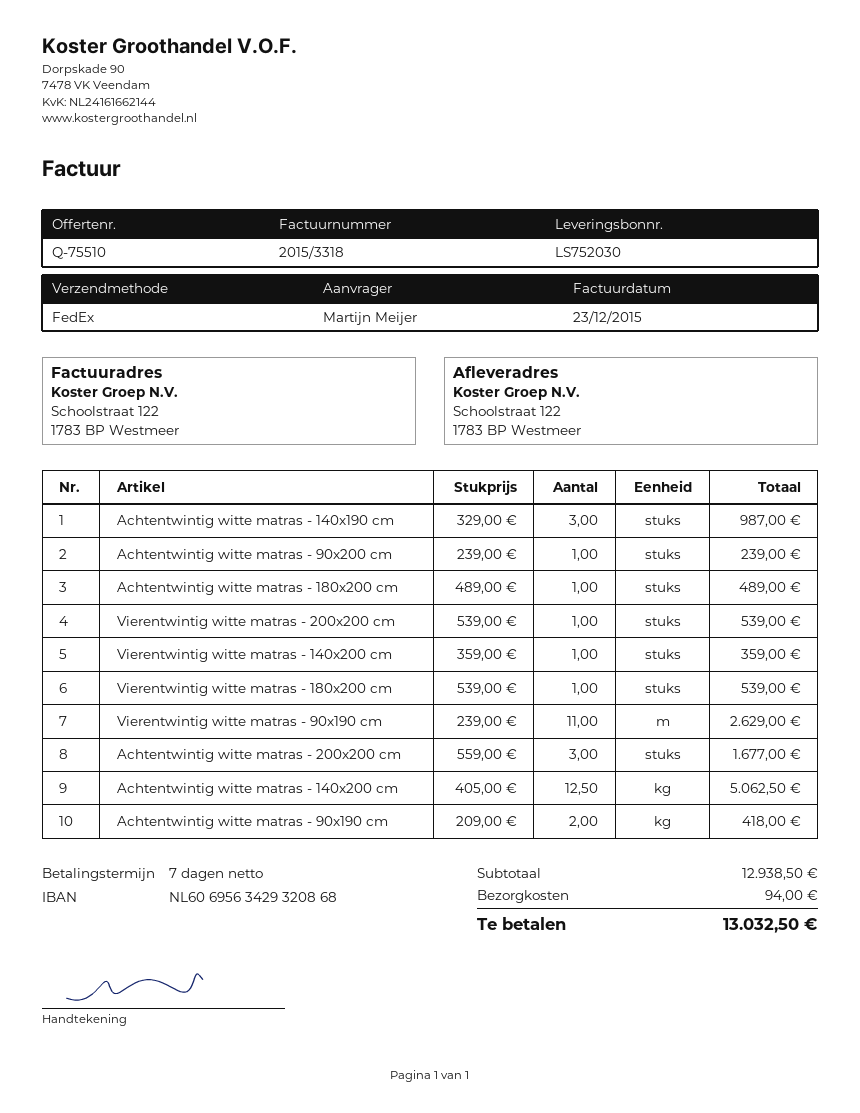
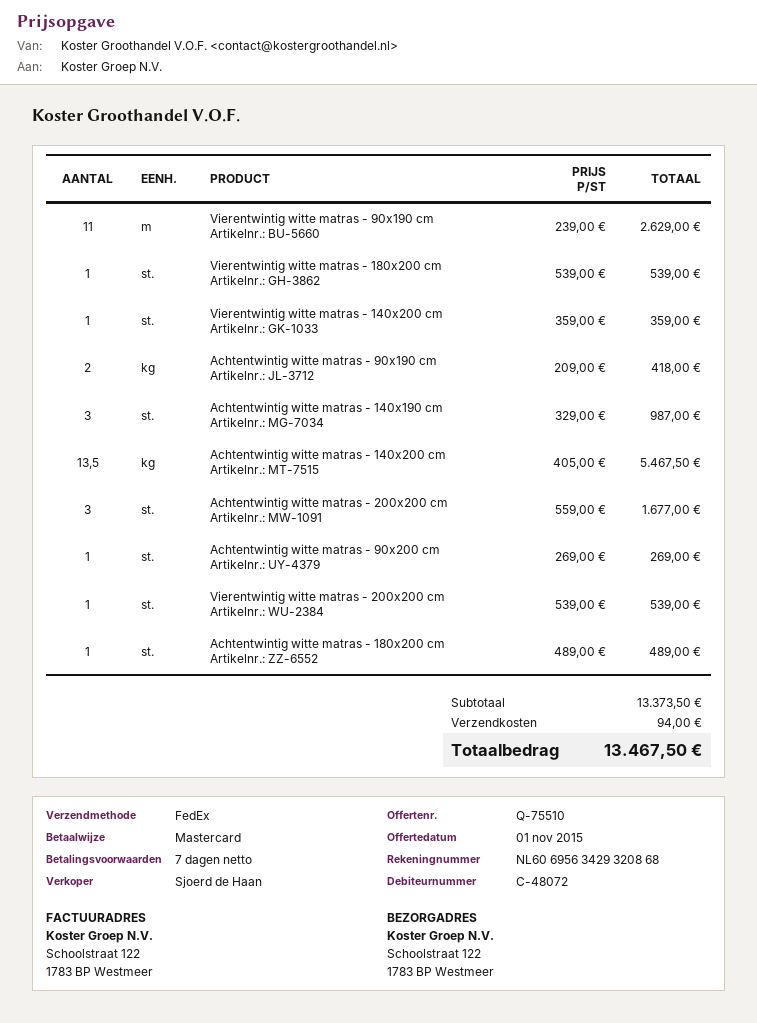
Achtentwintig witte matras - 90x200 cm: 1 x 239.00 = 239.00 -> 1 x 269.00 = 269.00
Achtentwintig witte matras - 140x200 cm: 12.5 x 405.00 = 5062.50 -> 13.5 x 405.00 = 5467.50
subtotal: 12938.50 -> 13373.50
total: 13032.50 -> 13467.50

